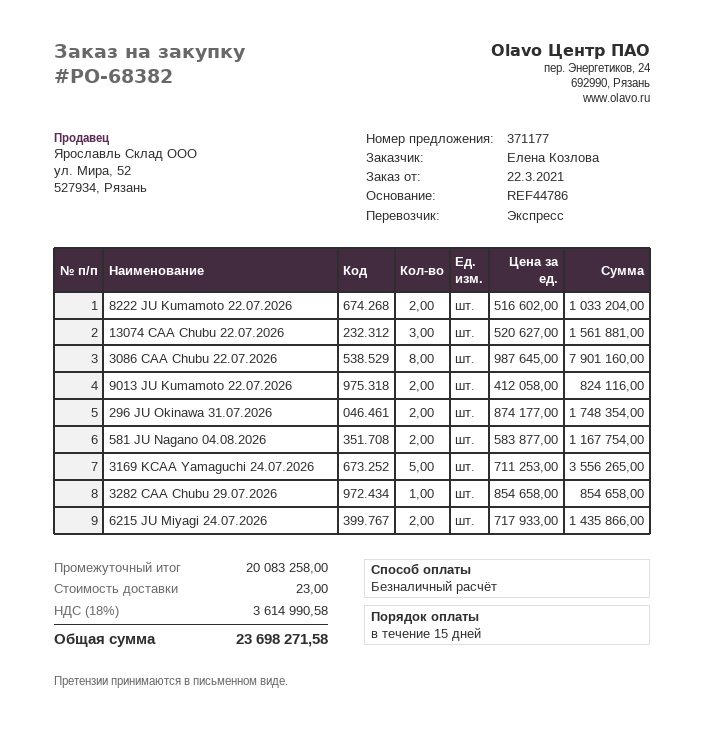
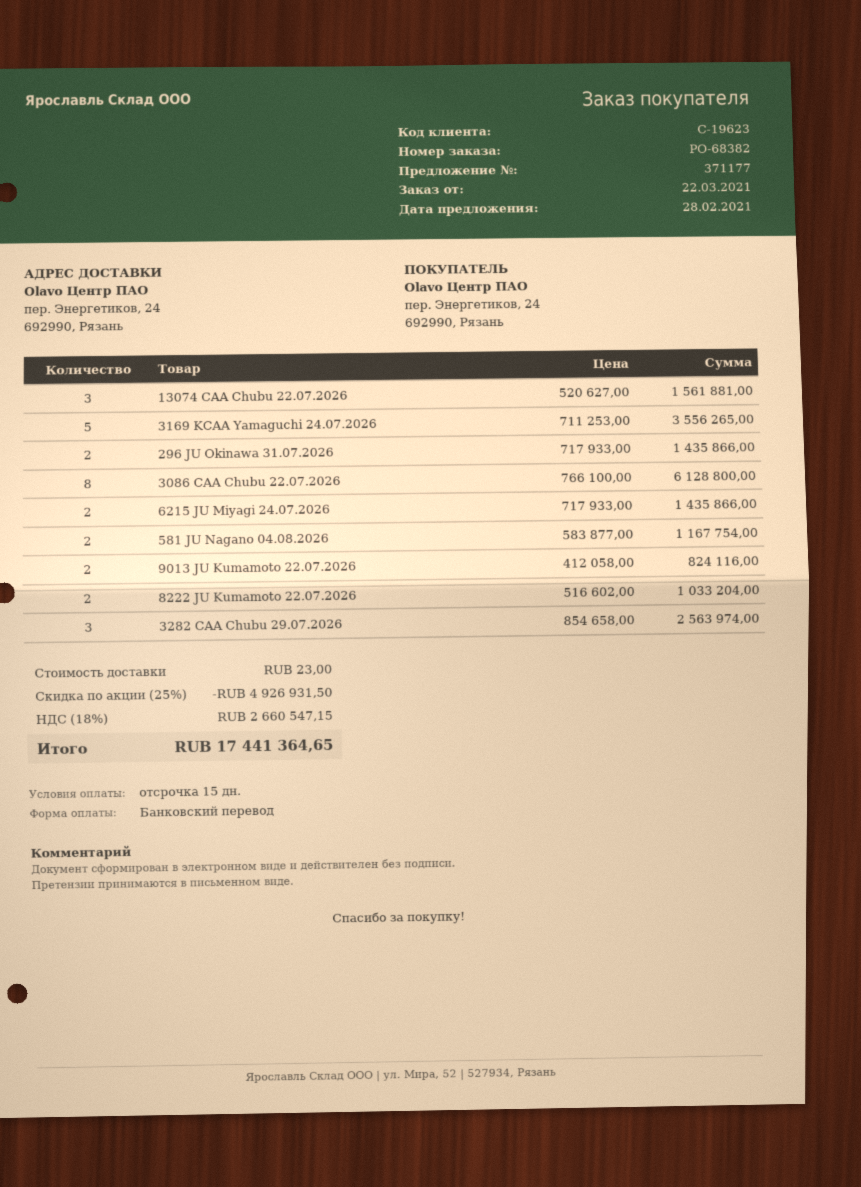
3086 CAA Chubu 22.07.2026: 8 x 987645.00 = 7901160.00 -> 8 x 766100.00 = 6128800.00
296 JU Okinawa 31.07.2026: 2 x 874177.00 = 1748354.00 -> 2 x 717933.00 = 1435866.00
3282 CAA Chubu 29.07.2026: 1 x 854658.00 = 854658.00 -> 3 x 854658.00 = 2563974.00
discount: none -> 25% = 4926931.50
tax: 18% = 3614990.58 -> 18% = 2660547.15
total: 23698271.58 -> 17441364.65

